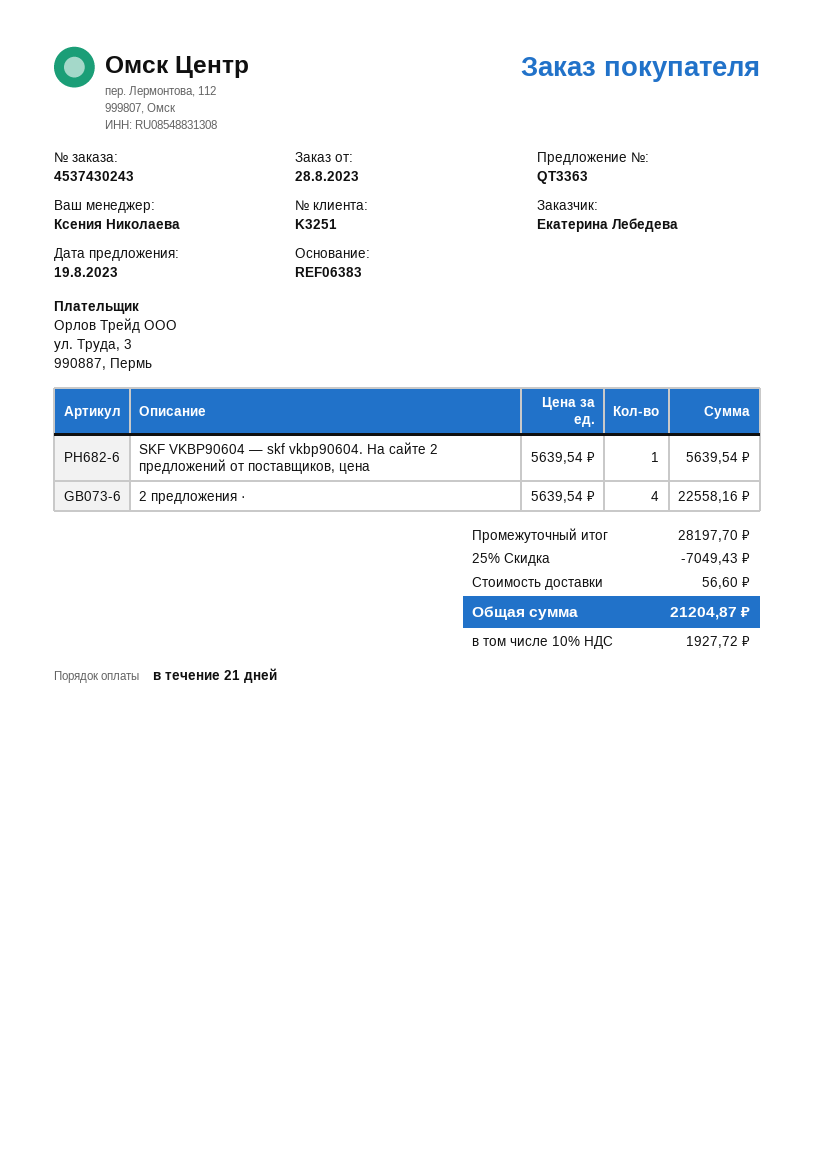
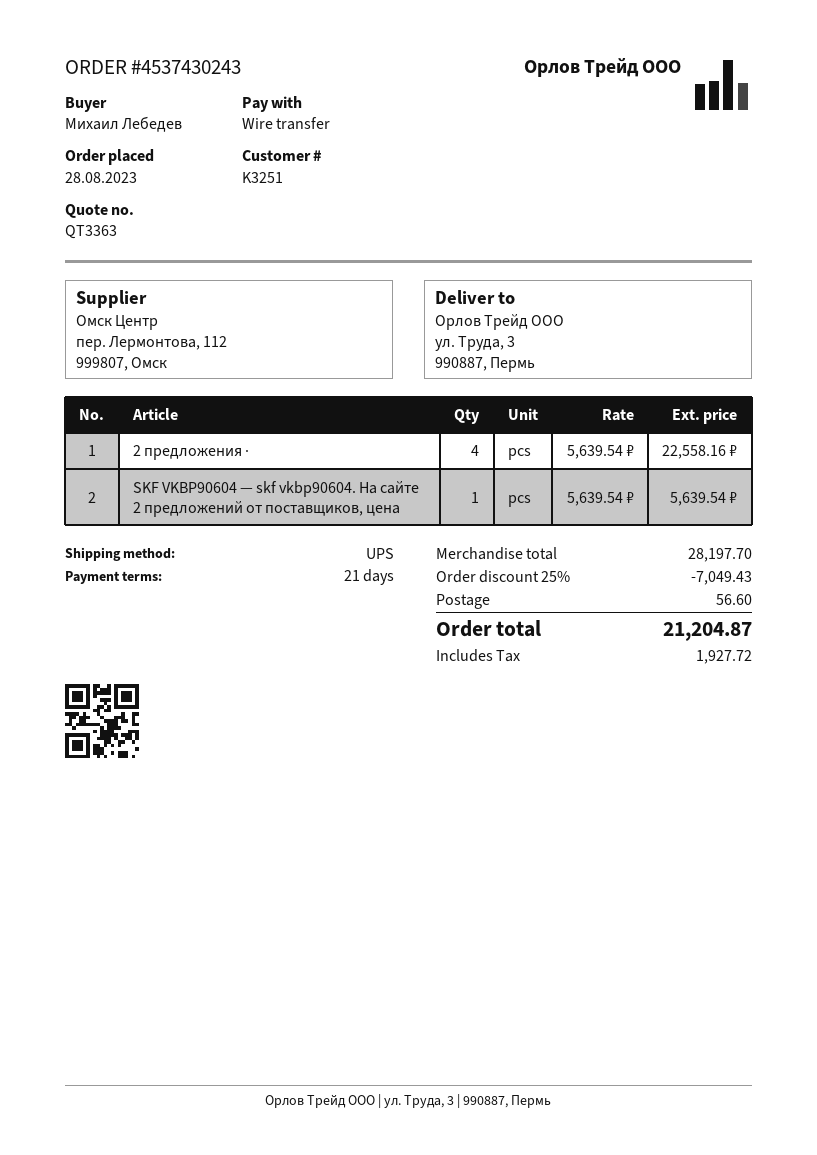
ordered by: Екатерина Лебедева -> Михаил Лебедев

